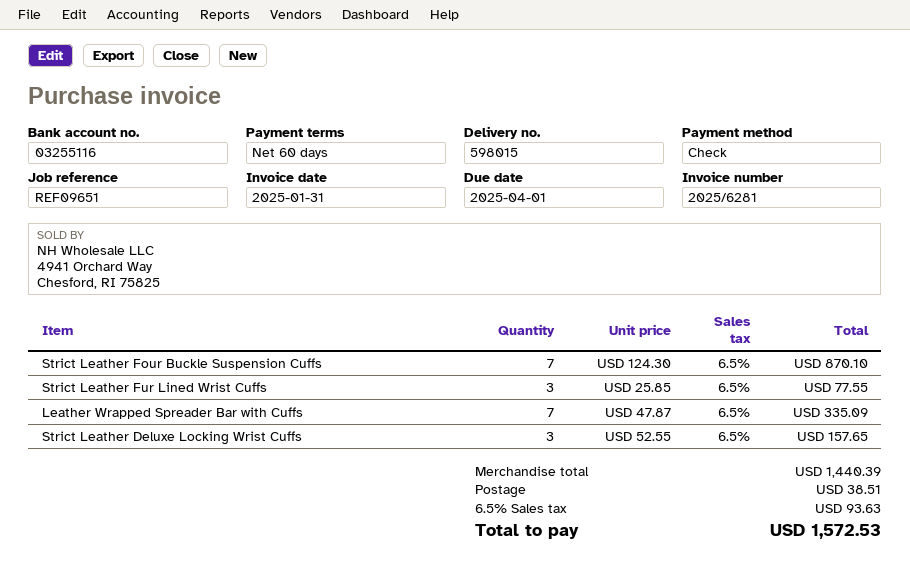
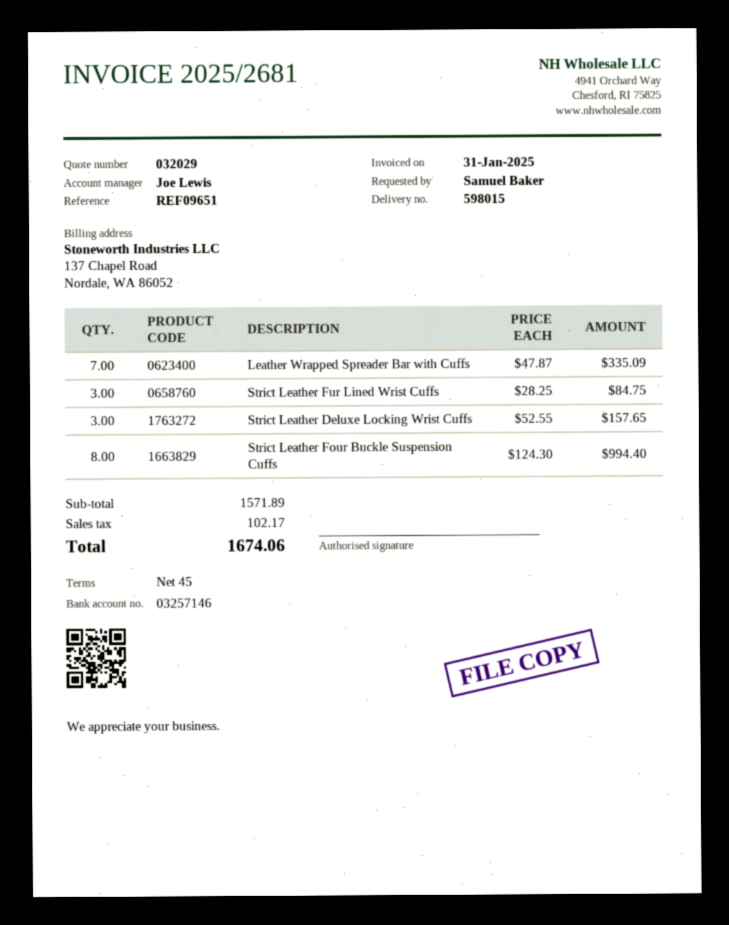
invoice number: 2025/6281 -> 2025/2681
payment terms: 60 days -> 45 days
bank account: 03255116 -> 03257146
Strict Leather Four Buckle Suspension Cuffs: 7 x 124.30 = 870.10 -> 8 x 124.30 = 994.40
Strict Leather Fur Lined Wrist Cuffs: 3 x 25.85 = 77.55 -> 3 x 28.25 = 84.75
subtotal: 1440.39 -> 1571.89
shipping: 38.51 -> none
tax: 93.63 -> 102.17
total: 1572.53 -> 1674.06

